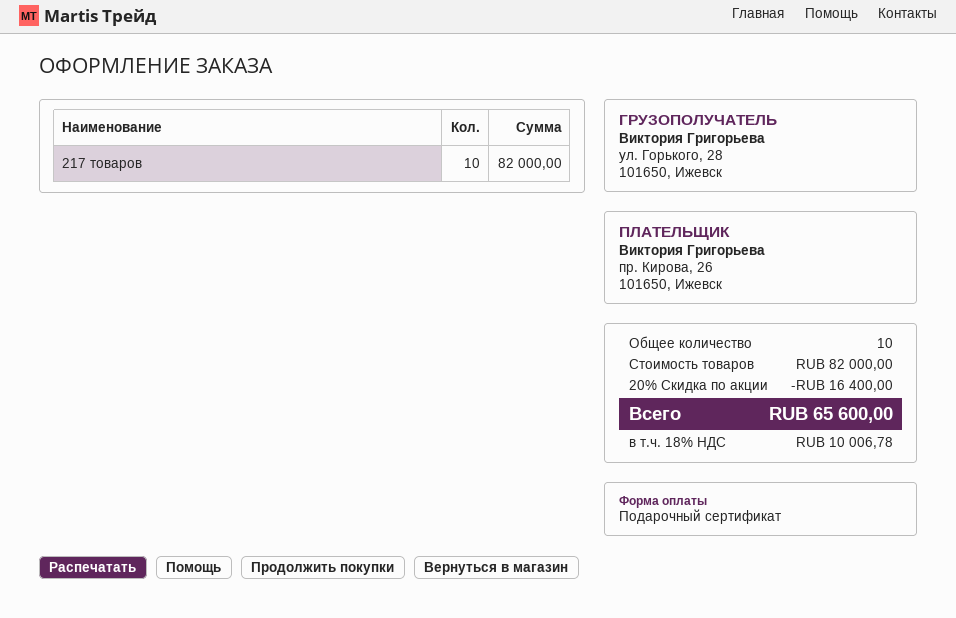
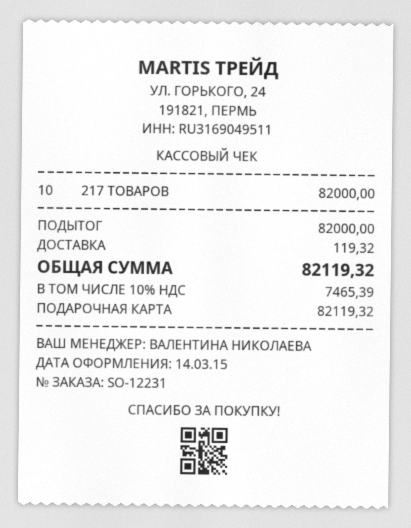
discount: 20% = 16400.00 -> none
shipping: none -> 119.32
tax: 18% = 10006.78 -> 10% = 7465.39
total: 65600.00 -> 82119.32

